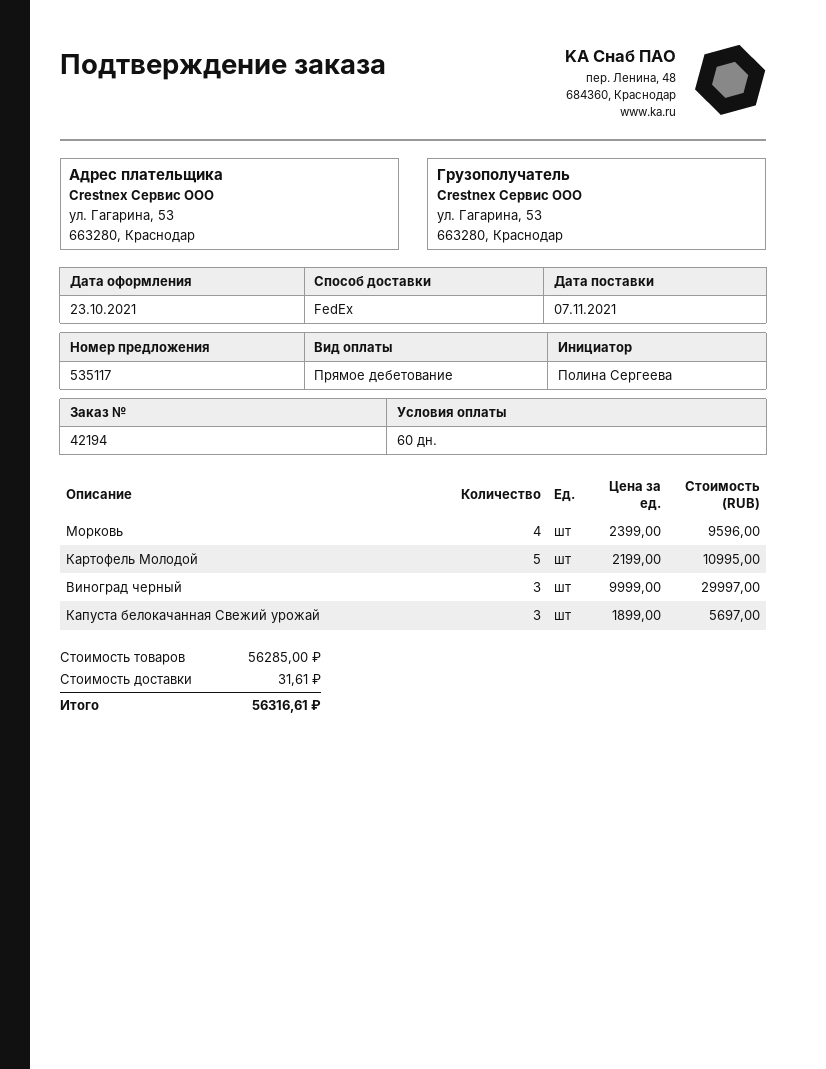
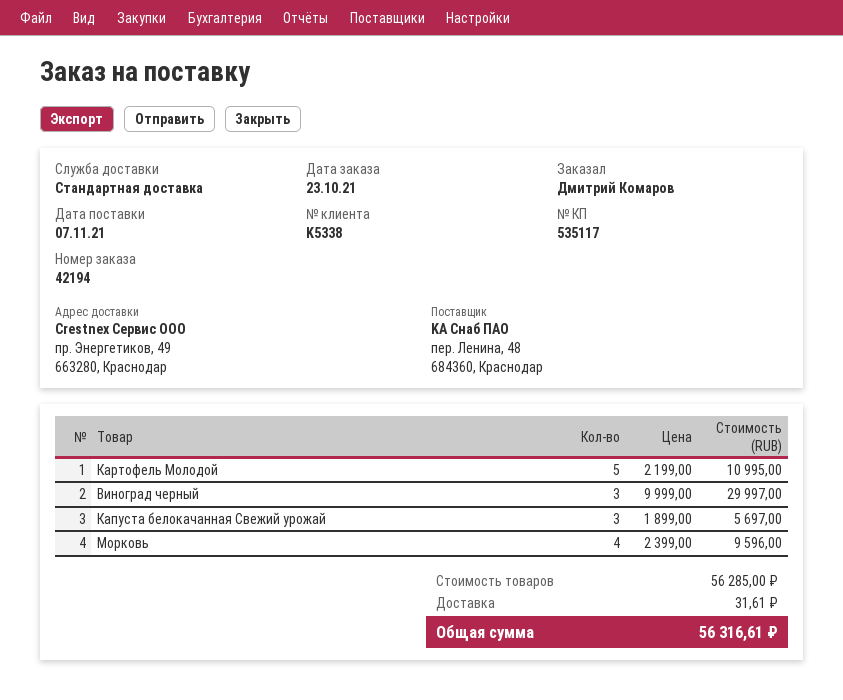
ordered by: Полина Сергеева -> Дмитрий Комаров
shipping method: FedEx -> standard
ship to: ул. Гагарина, 53, 663280, Краснодар -> пр. Энергетиков, 49, 663280, Краснодар

